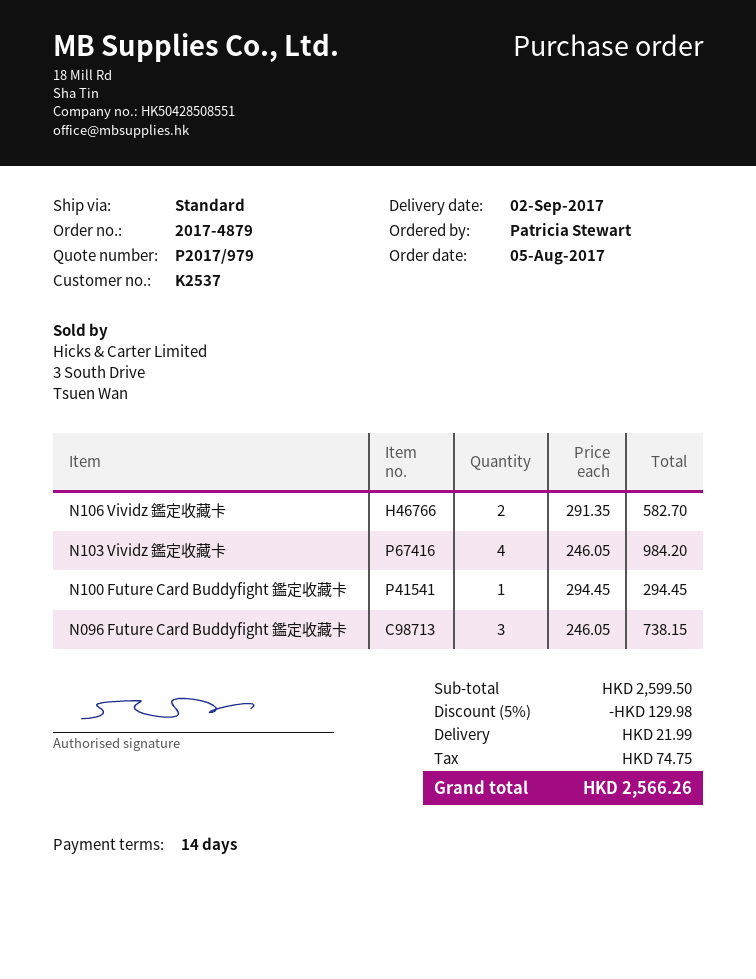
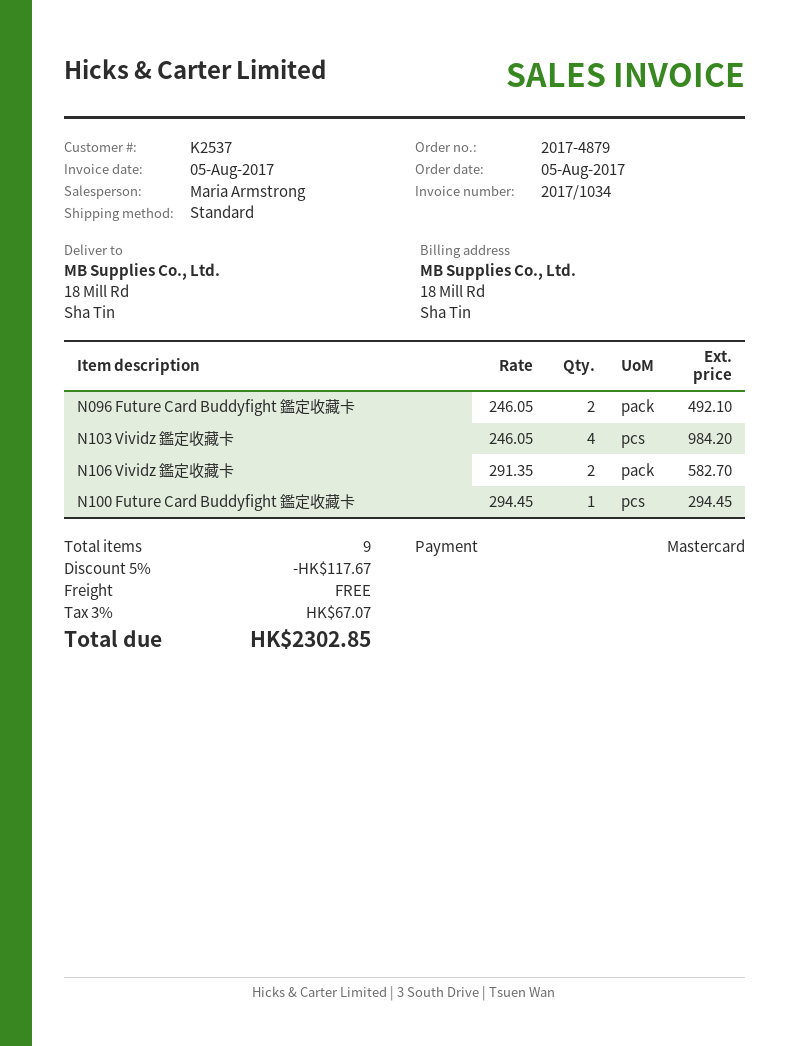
N096 Future Card Buddyfight 鑑定收藏卡: 3 x 246.05 = 738.15 -> 2 x 246.05 = 492.10
discount: 5% = 129.98 -> 5% = 117.67
shipping: 21.99 -> 0.00
tax: 74.75 -> 67.07
total: 2566.26 -> 2302.85

